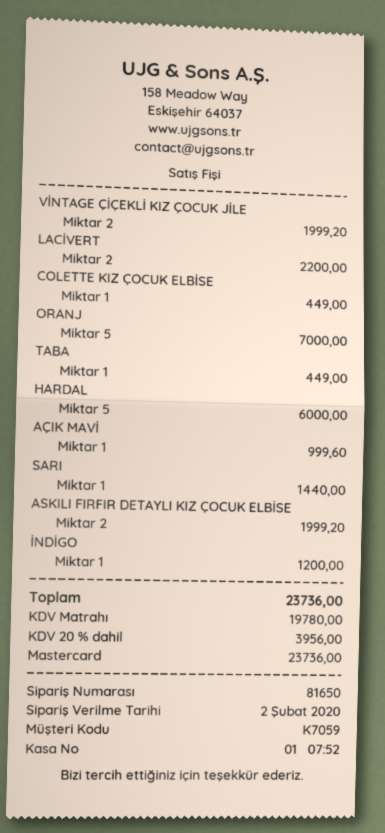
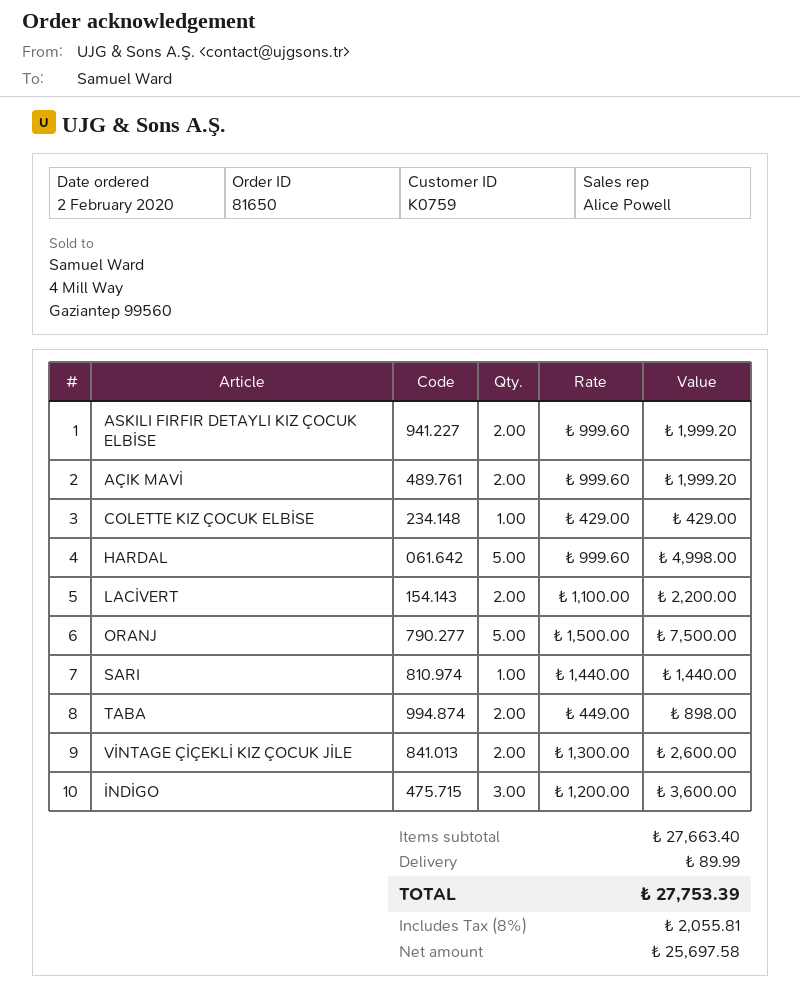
customer number: K7059 -> K0759
VİNTAGE ÇİÇEKLİ KIZ ÇOCUK JİLE: 2 for 1999.20 -> 2 for 2600.00
COLETTE KIZ ÇOCUK ELBİSE: 1 for 449.00 -> 1 for 429.00
ORANJ: 5 for 7000.00 -> 5 for 7500.00
TABA: 1 for 449.00 -> 2 for 898.00
HARDAL: 5 for 6000.00 -> 5 for 4998.00
AÇIK MAVİ: 1 for 999.60 -> 2 for 1999.20
İNDİGO: 1 for 1200.00 -> 3 for 3600.00
shipping: none -> 89.99
net: 19780.00 -> 25697.58
tax: 20% = 3956.00 -> 8% = 2055.81
total: 23736.00 -> 27753.39

